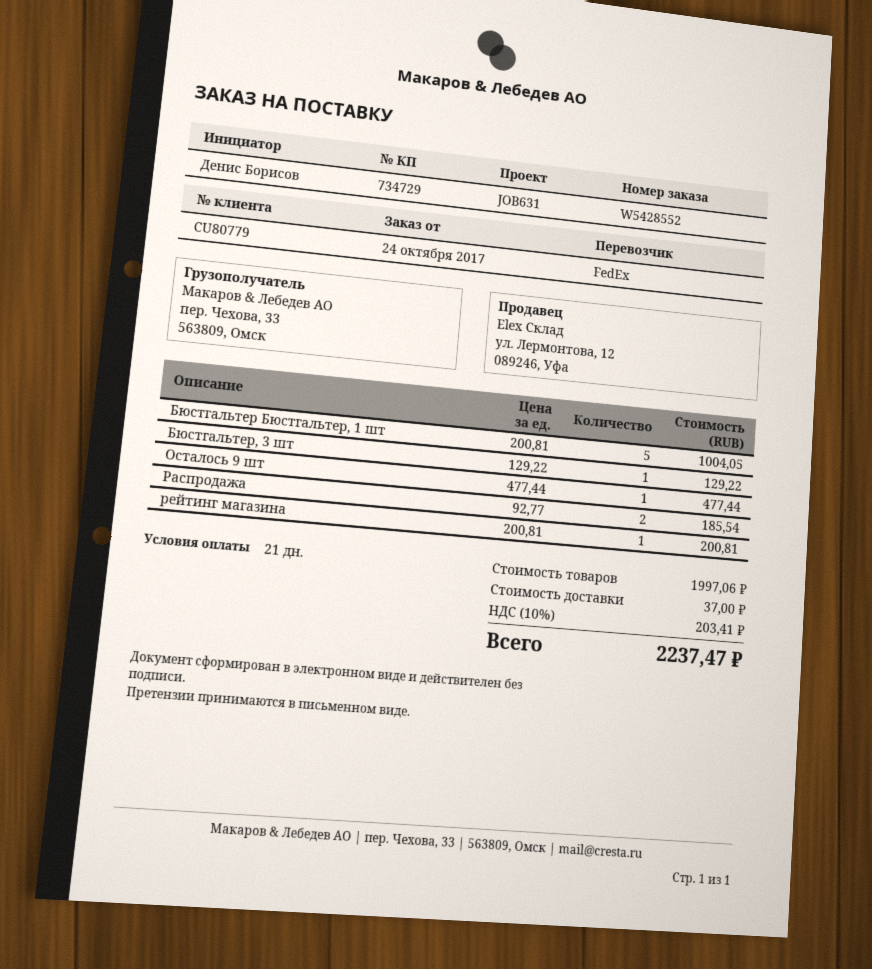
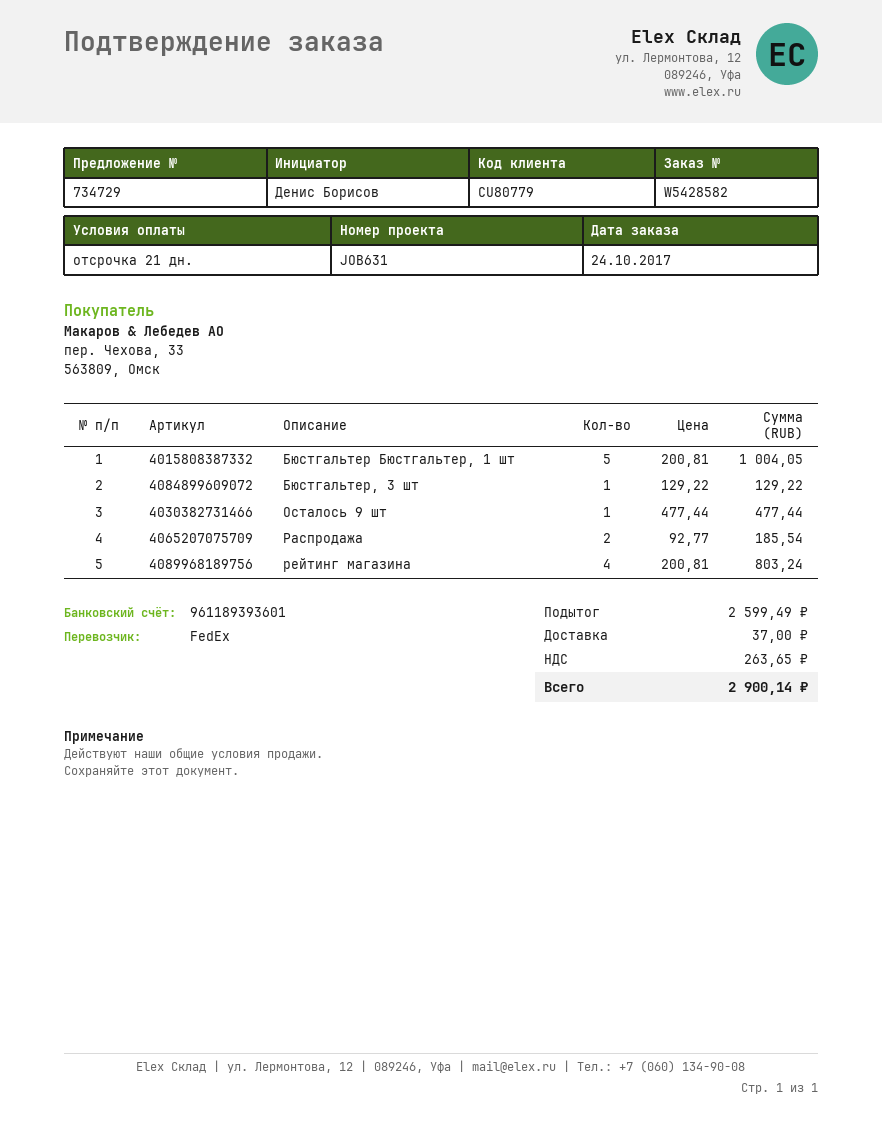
order number: W5428552 -> W5428582
рейтинг магазина: 1 x 200.81 = 200.81 -> 4 x 200.81 = 803.24
subtotal: 1997.06 -> 2599.49
tax: 203.41 -> 263.65
total: 2237.47 -> 2900.14

